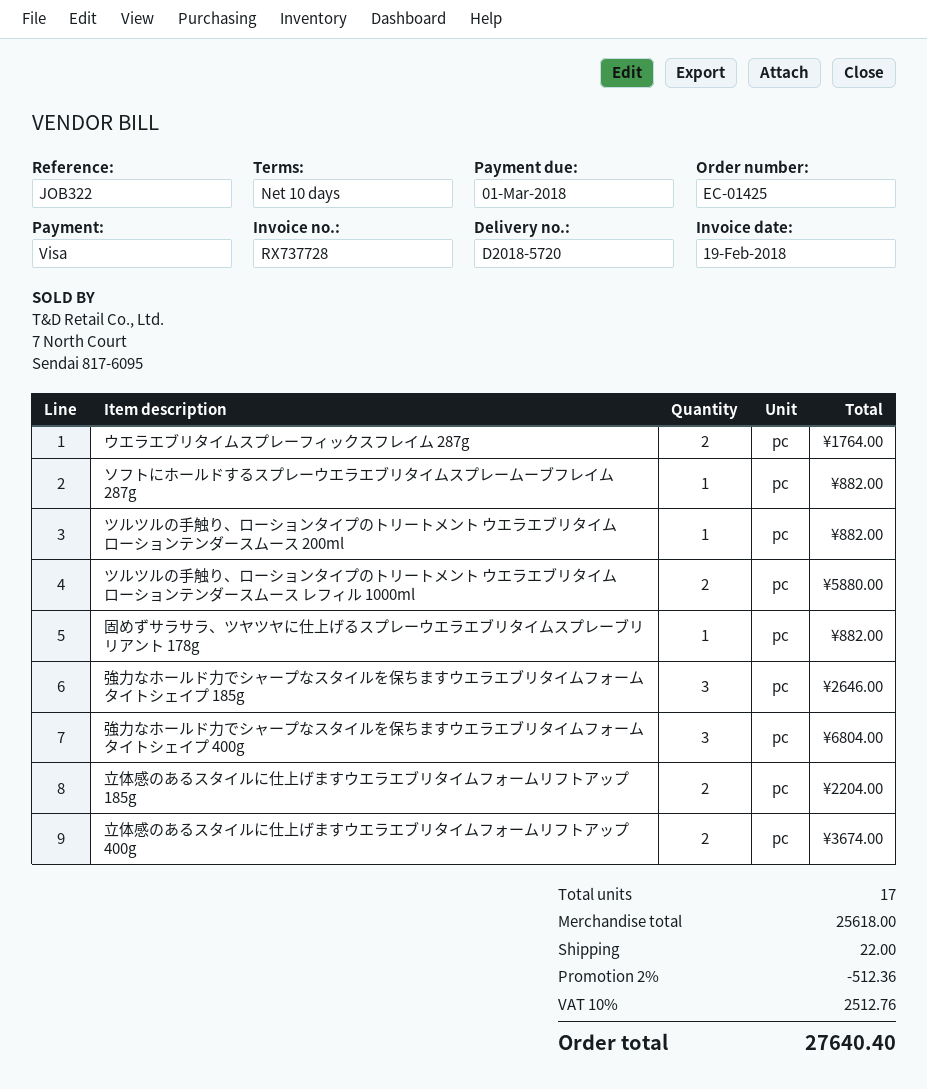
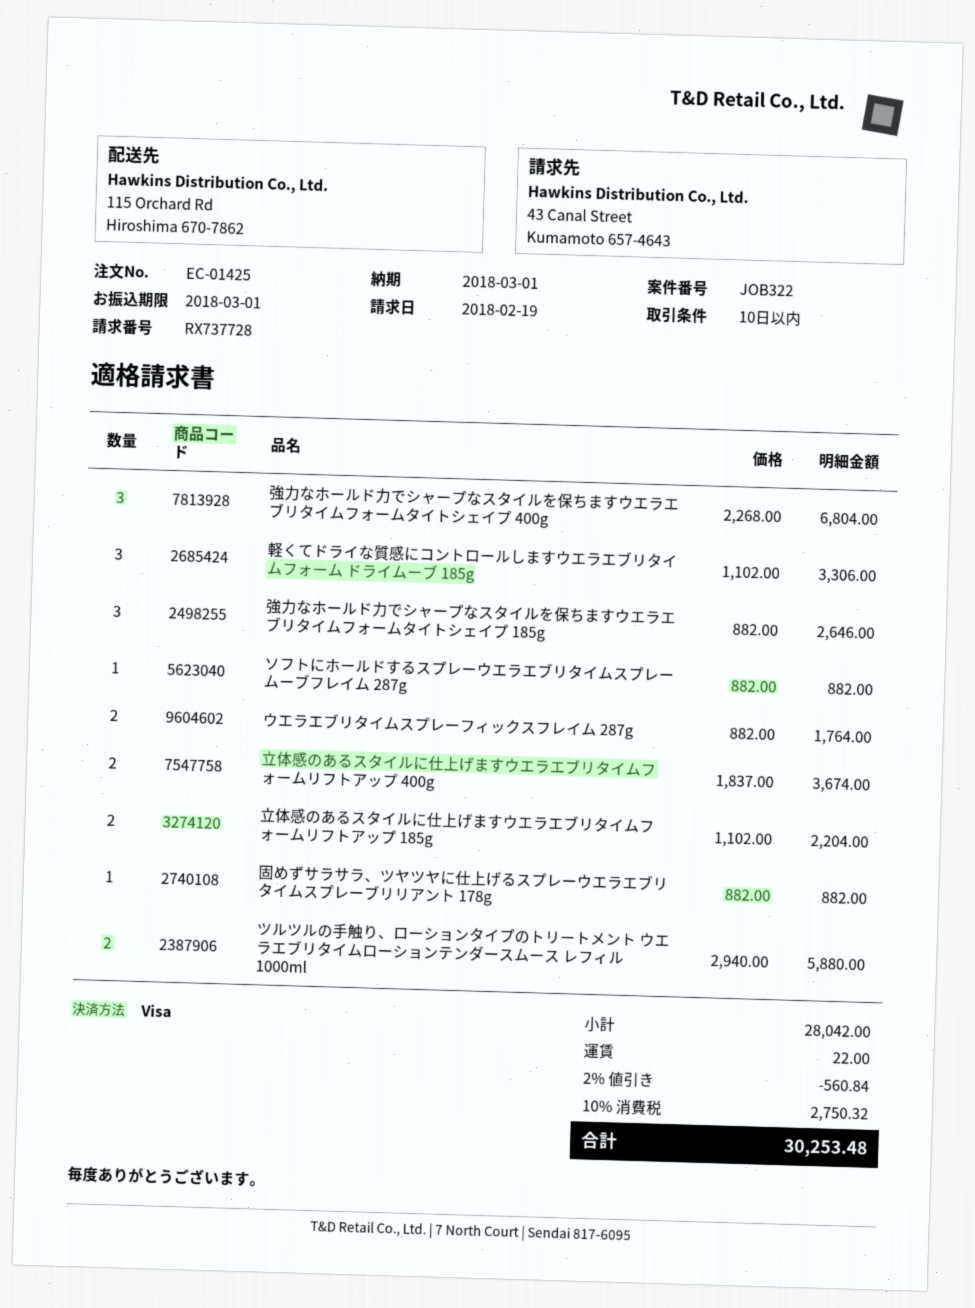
ツルツルの手触り、ローションタイプのトリートメント ウエラエブリタイムローションテンダースムース 200ml: 1 for 882.00 -> none
軽くてドライな質感にコントロールしますウエラエブリタイムフォーム ドライムーブ 185g: none -> 3 for 3306.00
subtotal: 25618.00 -> 28042.00
discount: 2% = 512.36 -> 2% = 560.84
tax: 10% = 2512.76 -> 10% = 2750.32
total: 27640.40 -> 30253.48

